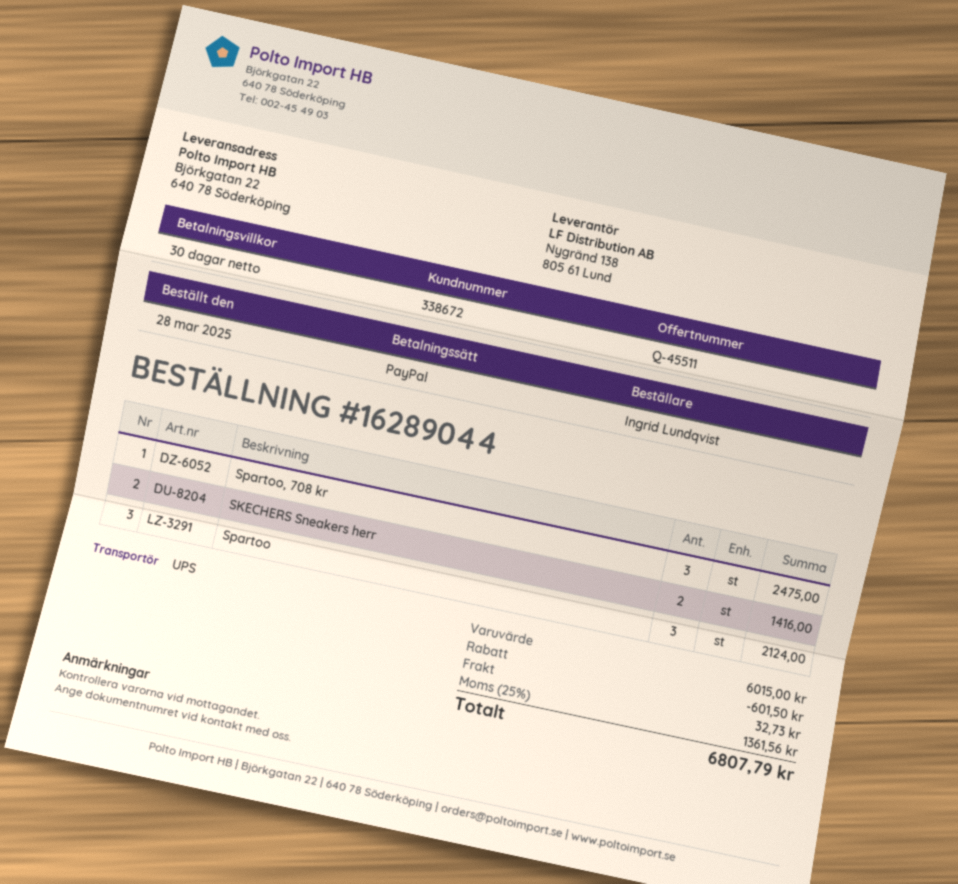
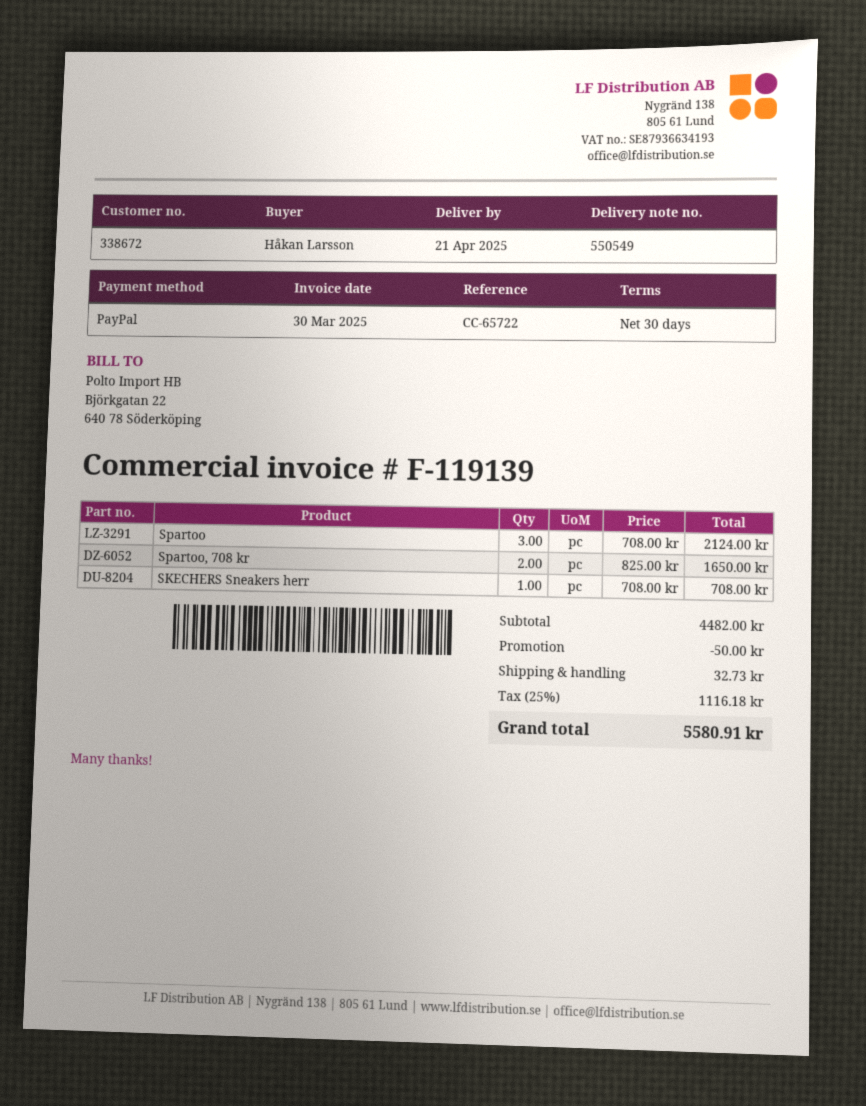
ordered by: Ingrid Lundqvist -> Håkan Larsson
Spartoo, 708 kr: 3 for 2475.00 -> 2 for 1650.00
SKECHERS Sneakers herr: 2 for 1416.00 -> 1 for 708.00
subtotal: 6015.00 -> 4482.00
discount: 601.50 -> 50.00
tax: 25% = 1361.56 -> 25% = 1116.18
total: 6807.79 -> 5580.91

